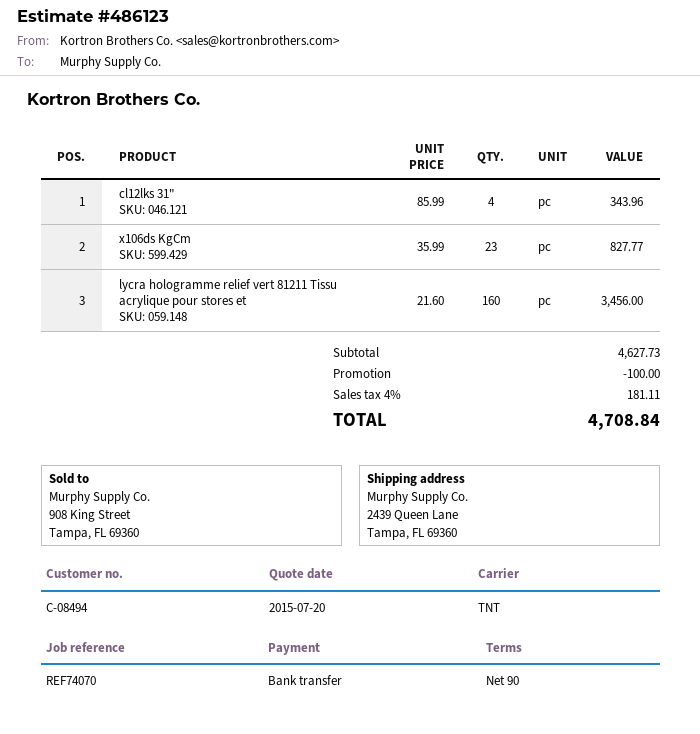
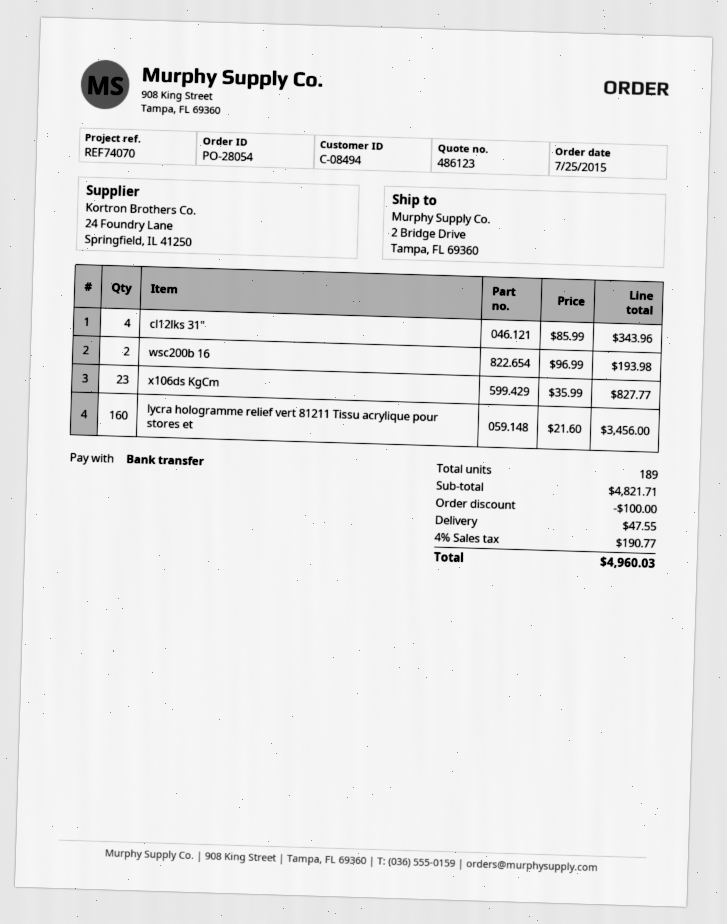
ship to: 2439 Queen Lane, Tampa, FL 69360 -> 2 Bridge Drive, Tampa, FL 69360
wsc200b 16: none -> 2 x 96.99 = 193.98
subtotal: 4627.73 -> 4821.71
shipping: none -> 47.55
tax: 4% = 181.11 -> 4% = 190.77
total: 4708.84 -> 4960.03

